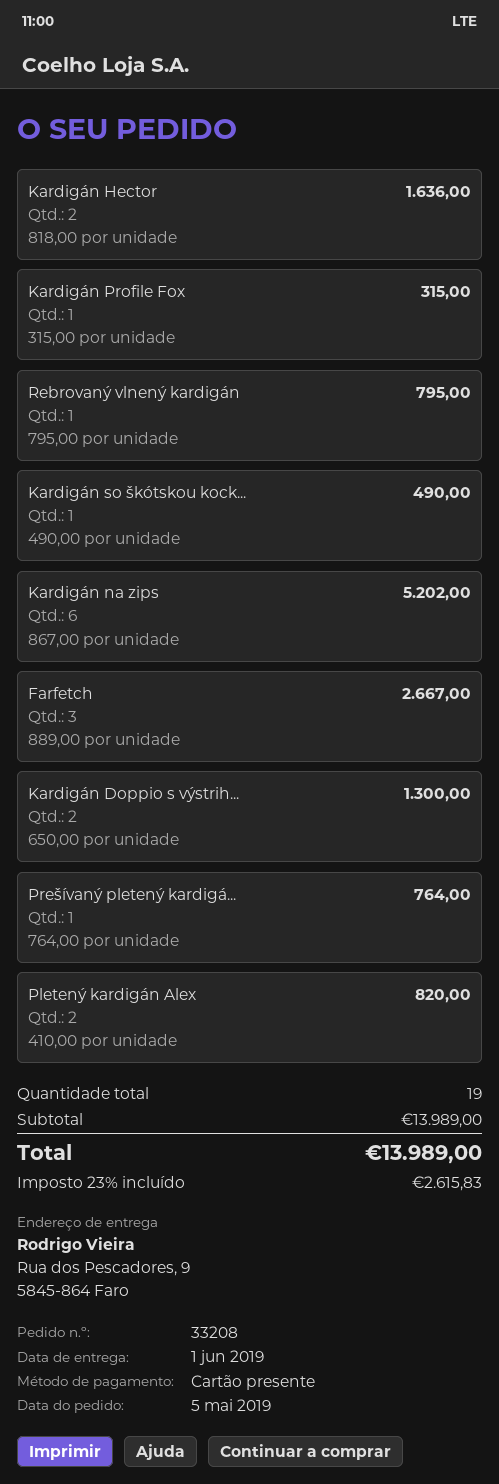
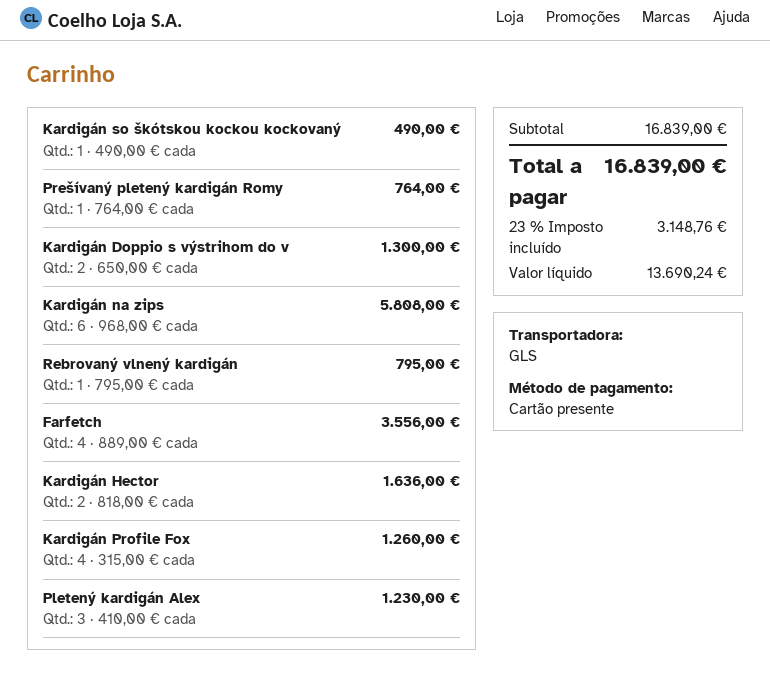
Kardigán Profile Fox: 1 x 315.00 = 315.00 -> 4 x 315.00 = 1260.00
Kardigán na zips: 6 x 867.00 = 5202.00 -> 6 x 968.00 = 5808.00
Farfetch: 3 x 889.00 = 2667.00 -> 4 x 889.00 = 3556.00
Pletený kardigán Alex: 2 x 410.00 = 820.00 -> 3 x 410.00 = 1230.00
subtotal: 13989.00 -> 16839.00
tax: 23% = 2615.83 -> 23% = 3148.76
total: 13989.00 -> 16839.00

